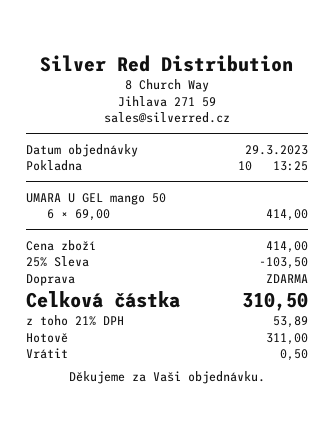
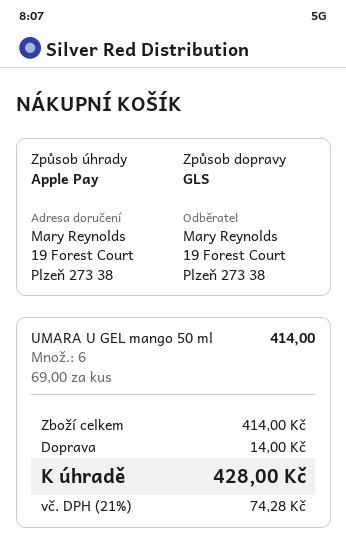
payment method: cash -> Apple Pay
discount: 25% = 103.50 -> none
shipping: 0.00 -> 14.00
tax: 21% = 53.89 -> 21% = 74.28
total: 310.50 -> 428.00

